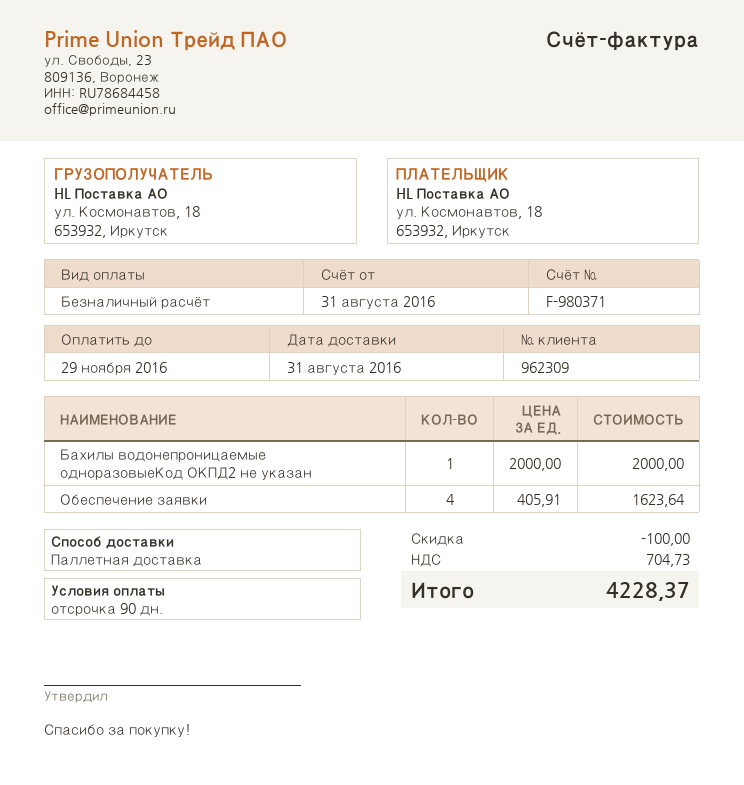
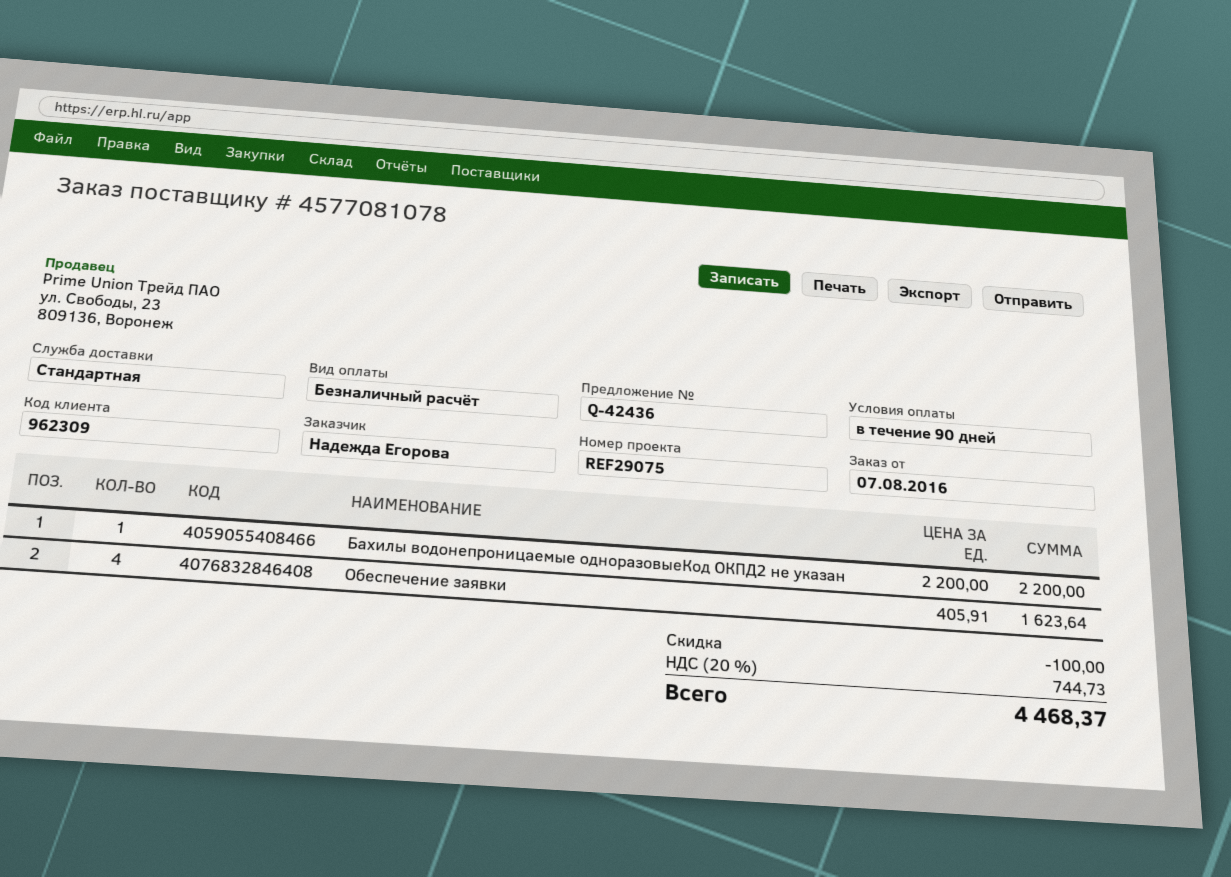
shipping method: pallet freight -> standard
Бахилы водонепроницаемые одноразовыеКод ОКПД2 не указан: 1 x 2000.00 = 2000.00 -> 1 x 2200.00 = 2200.00
tax: 704.73 -> 744.73
total: 4228.37 -> 4468.37

